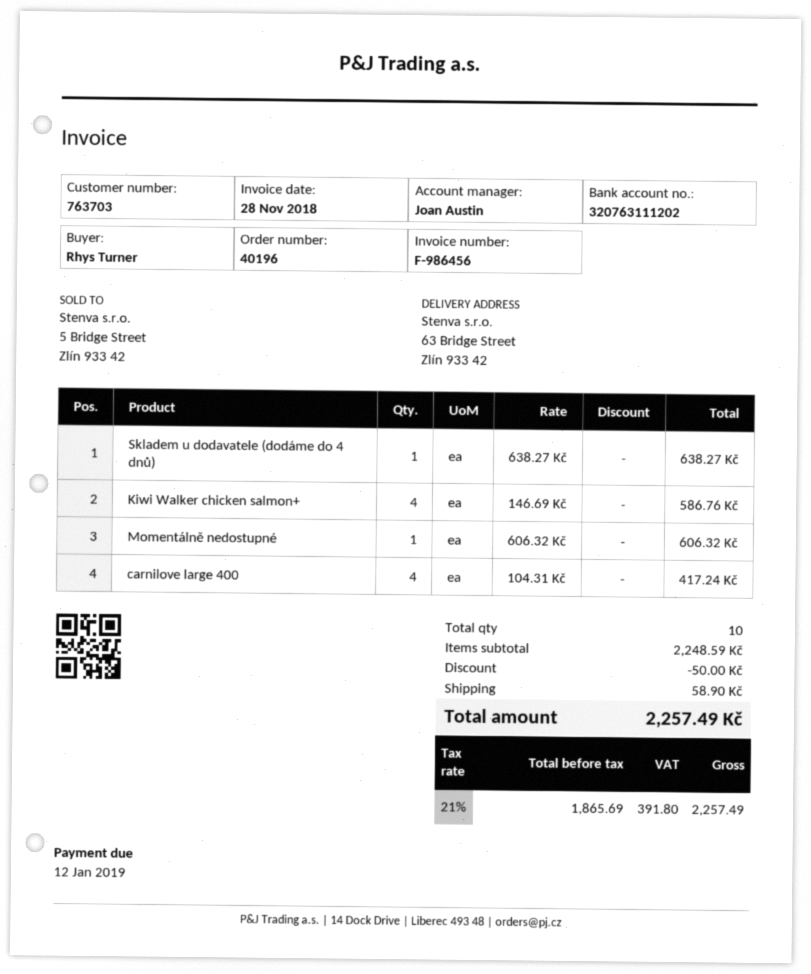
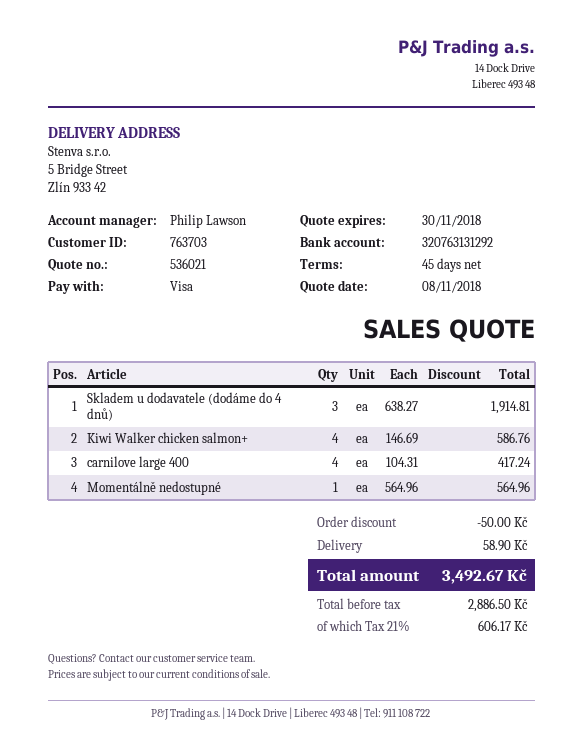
sales rep: Joan Austin -> Philip Lawson
bank account: 320763111202 -> 320763131292
ship to: 63 Bridge Street, Zlín 933 42 -> 5 Bridge Street, Zlín 933 42
Skladem u dodavatele (dodáme do 4 dnů): 1 x 638.27 = 638.27 -> 3 x 638.27 = 1914.81
Momentálně nedostupné: 1 x 606.32 = 606.32 -> 1 x 564.96 = 564.96
net: 1865.69 -> 2886.50
tax: 21% = 391.80 -> 21% = 606.17
total: 2257.49 -> 3492.67

